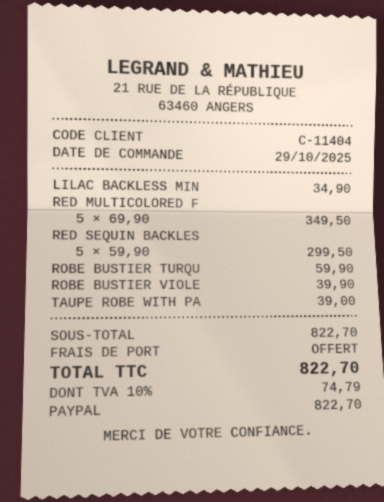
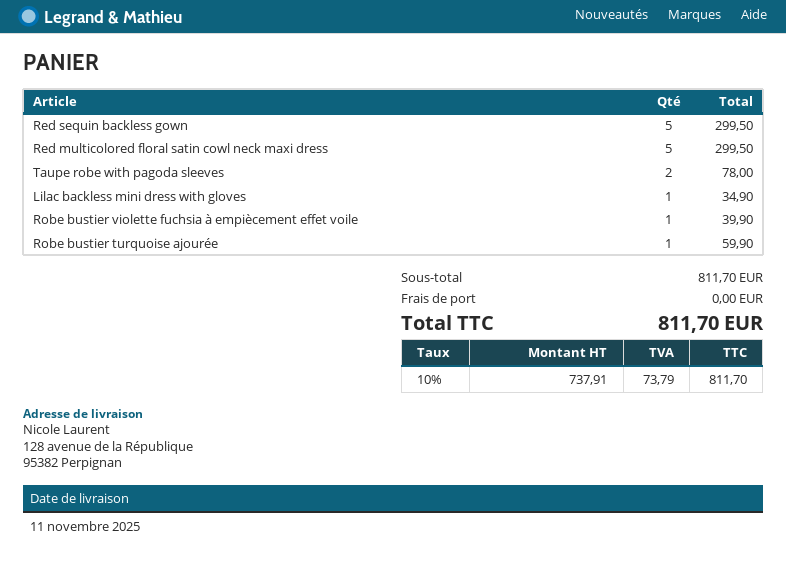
RED MULTICOLORED F: 5 for 349.50 -> 5 for 299.50
TAUPE ROBE WITH PA: 1 for 39.00 -> 2 for 78.00
subtotal: 822.70 -> 811.70
tax: 10% = 74.79 -> 10% = 73.79
total: 822.70 -> 811.70

